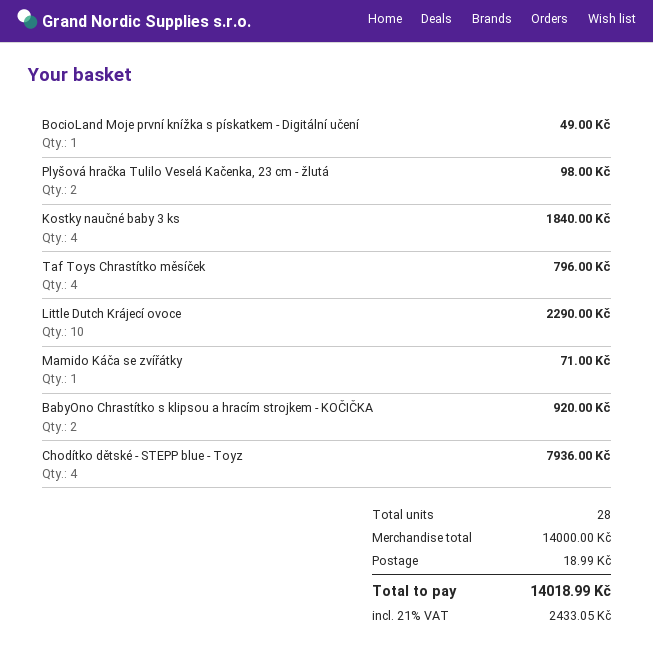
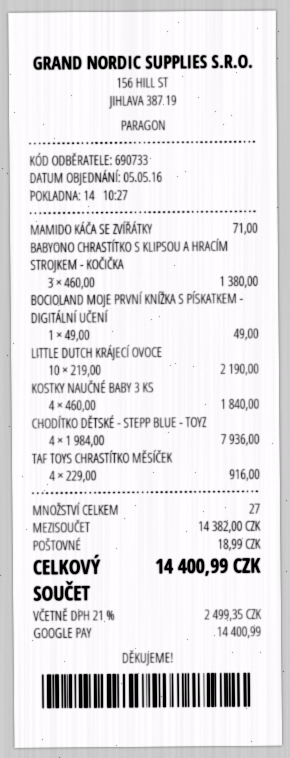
Plyšová hračka Tulilo Veselá Kačenka, 23 cm - žlutá: 2 for 98.00 -> none
Taf Toys Chrastítko měsíček: 4 for 796.00 -> 4 for 916.00
Little Dutch Krájecí ovoce: 10 for 2290.00 -> 10 for 2190.00
BabyOno Chrastítko s klipsou a hracím strojkem - KOČIČKA: 2 for 920.00 -> 3 for 1380.00
total quantity: 28 -> 27
subtotal: 14000.00 -> 14382.00
tax: 21% = 2433.05 -> 21% = 2499.35
total: 14018.99 -> 14400.99

